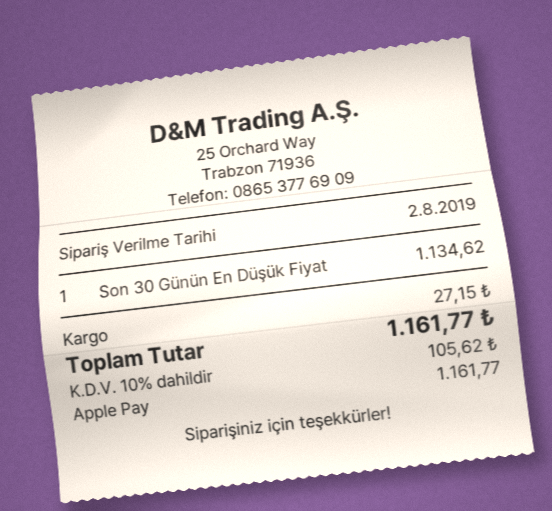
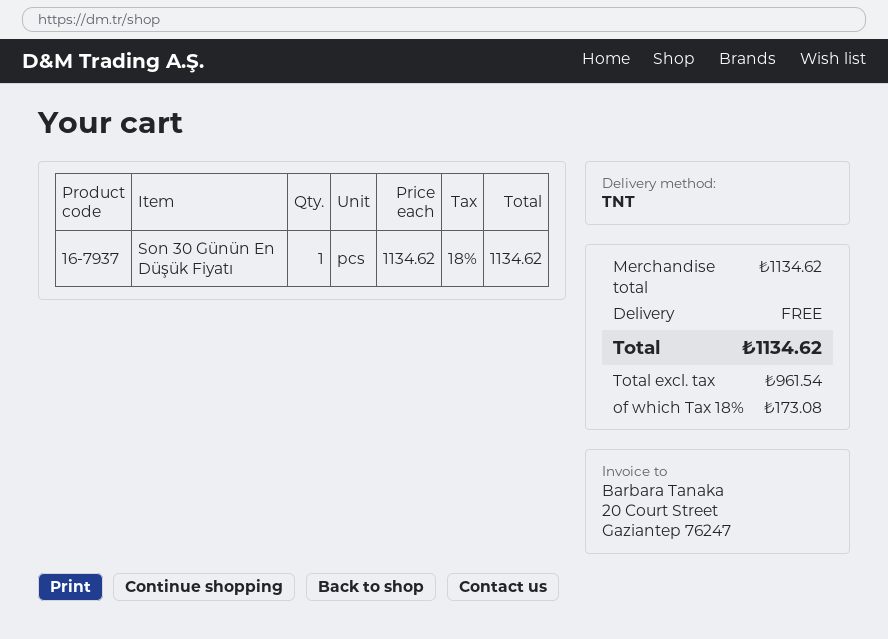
shipping: 27.15 -> 0.00
tax: 10% = 105.62 -> 18% = 173.08
total: 1161.77 -> 1134.62

